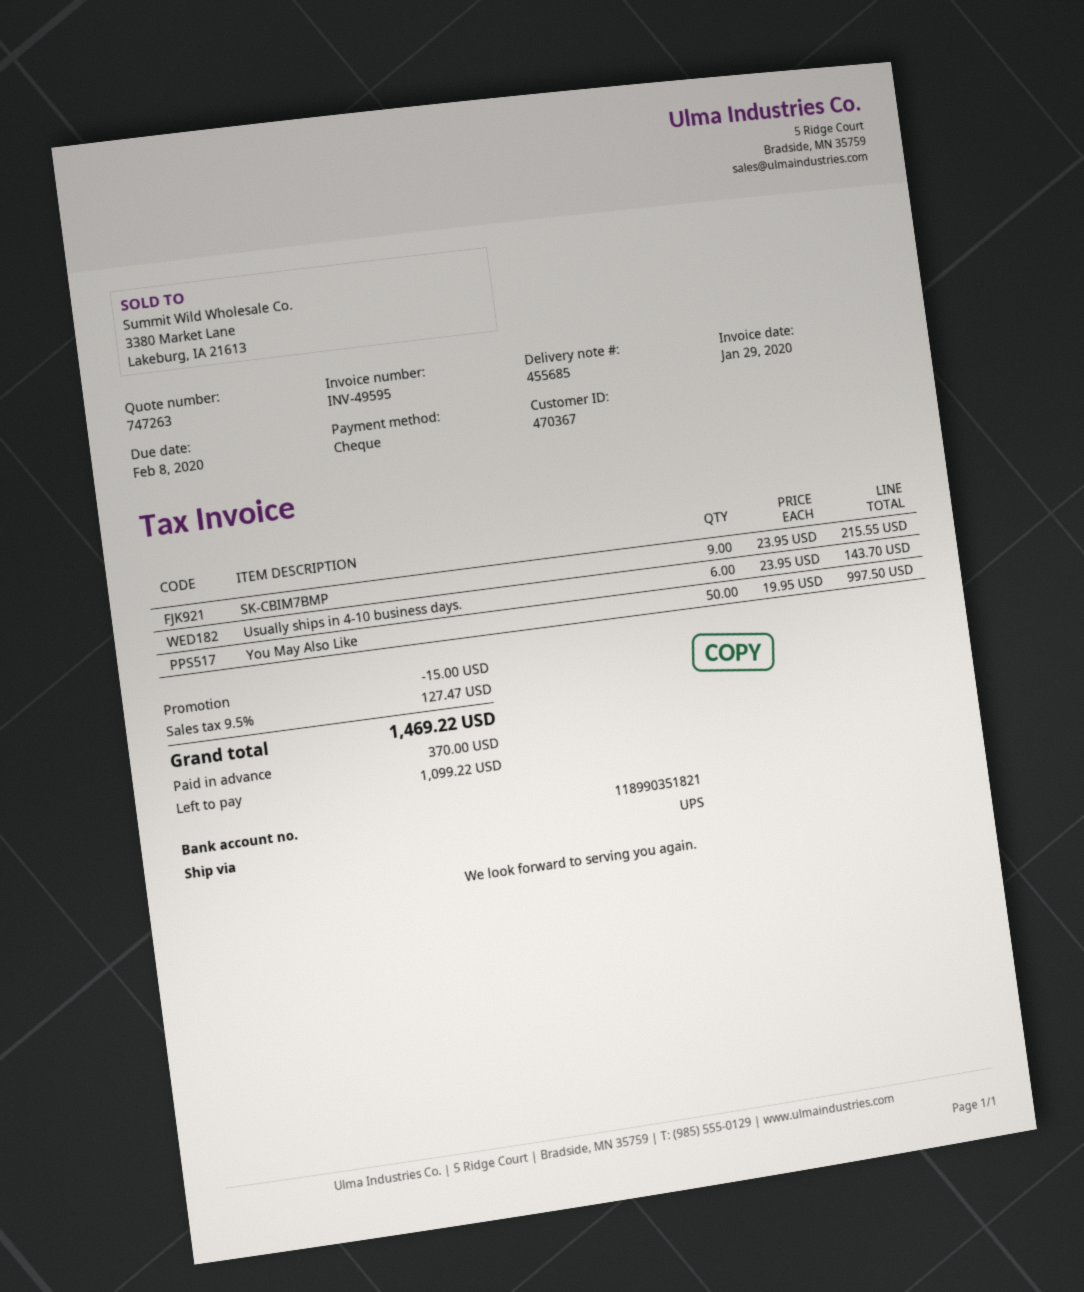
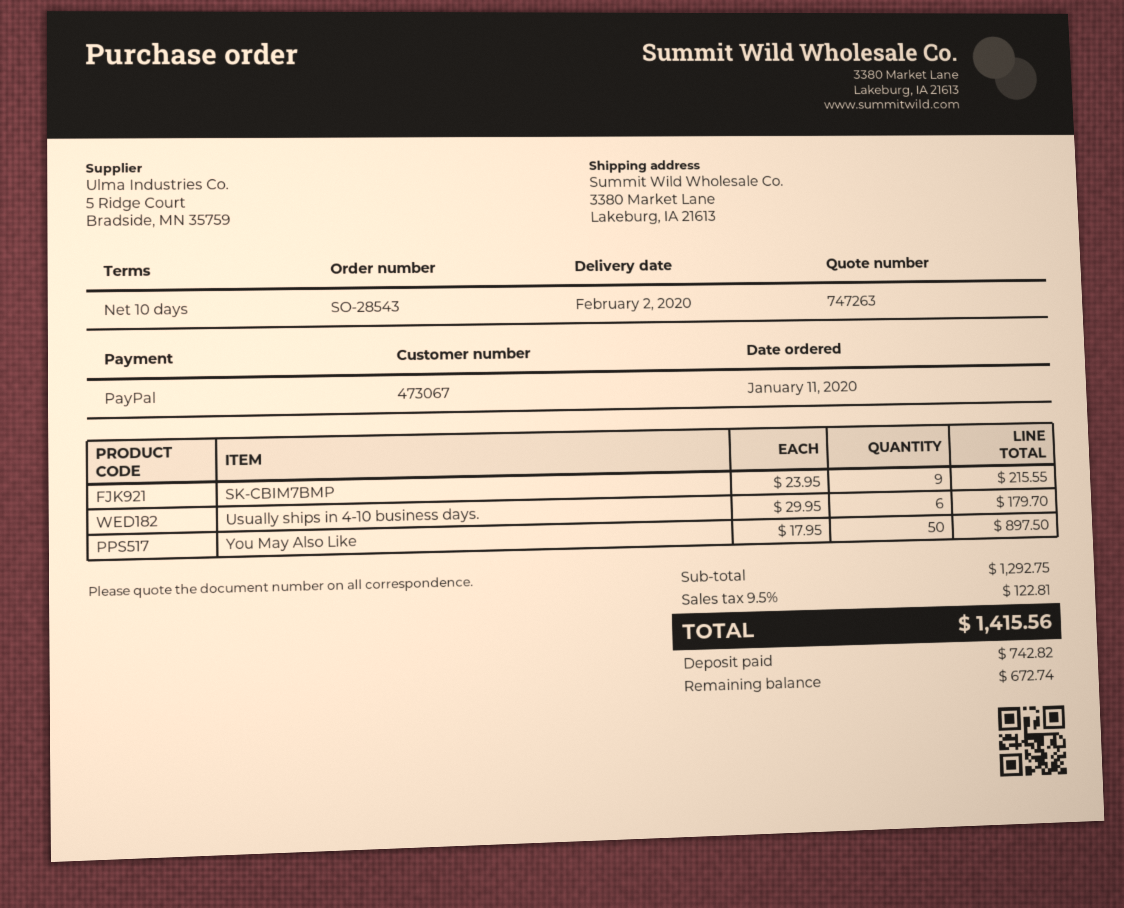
customer number: 470367 -> 473067
payment method: cheque -> PayPal
Usually ships in 4-10 business days.: 6 x 23.95 = 143.70 -> 6 x 29.95 = 179.70
You May Also Like: 50 x 19.95 = 997.50 -> 50 x 17.95 = 897.50
discount: 15.00 -> none
tax: 9.5% = 127.47 -> 9.5% = 122.81
total: 1469.22 -> 1415.56
deposit: 370.00 -> 742.82
balance: 1099.22 -> 672.74

